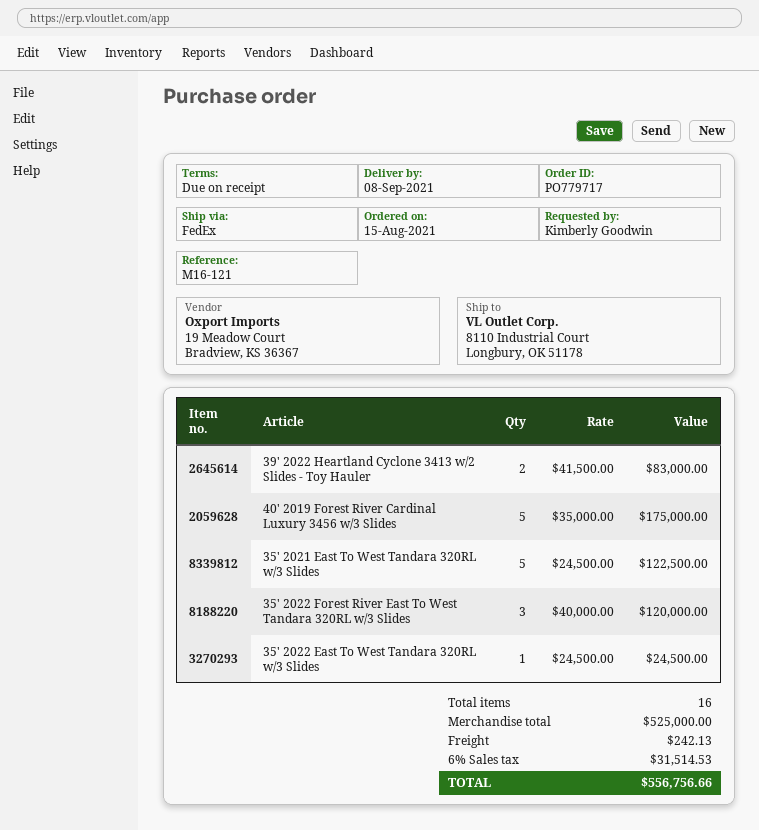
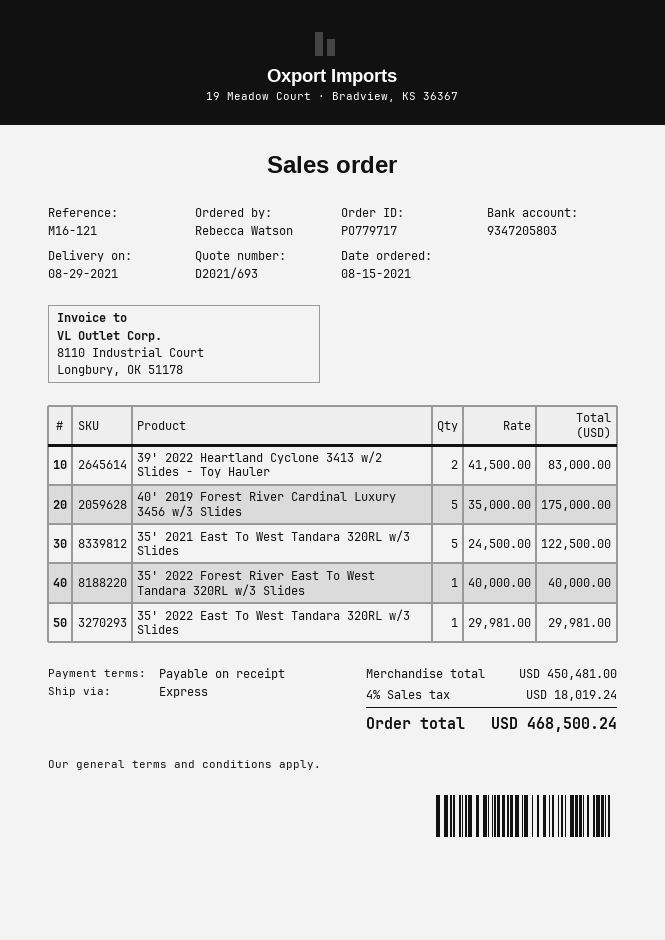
delivery date: 2021-09-08 -> 2021-08-29
ordered by: Kimberly Goodwin -> Rebecca Watson
shipping method: FedEx -> express
35' 2022 Forest River East To West Tandara 320RL w/3 Slides: 3 x 40000.00 = 120000.00 -> 1 x 40000.00 = 40000.00
35' 2022 East To West Tandara 320RL w/3 Slides: 1 x 24500.00 = 24500.00 -> 1 x 29981.00 = 29981.00
subtotal: 525000.00 -> 450481.00
shipping: 242.13 -> none
tax: 6% = 31514.53 -> 4% = 18019.24
total: 556756.66 -> 468500.24

